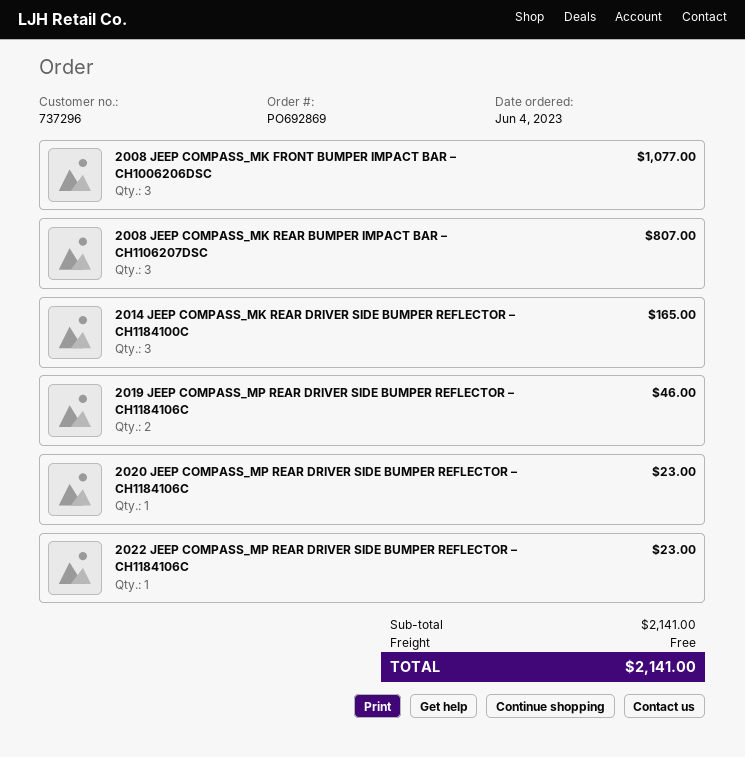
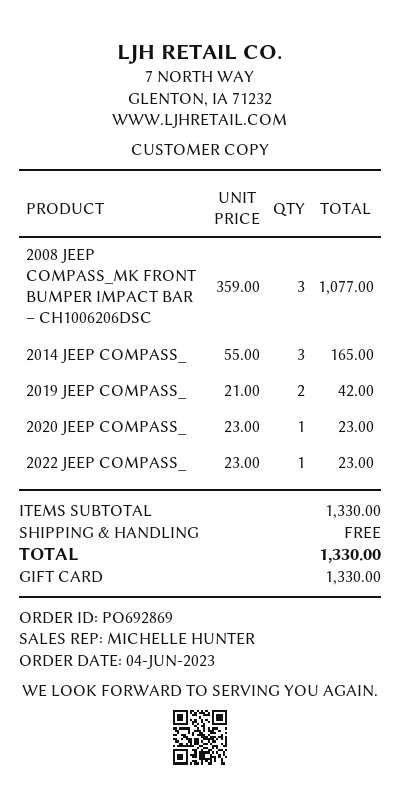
2008 JEEP COMPASS_MK REAR BUMPER IMPACT BAR – CH1106207DSC: 3 for 807.00 -> none
2019 JEEP COMPASS_MP REAR DRIVER SIDE BUMPER REFLECTOR – CH1184106C: 2 for 46.00 -> 2 for 42.00
subtotal: 2141.00 -> 1330.00
total: 2141.00 -> 1330.00

